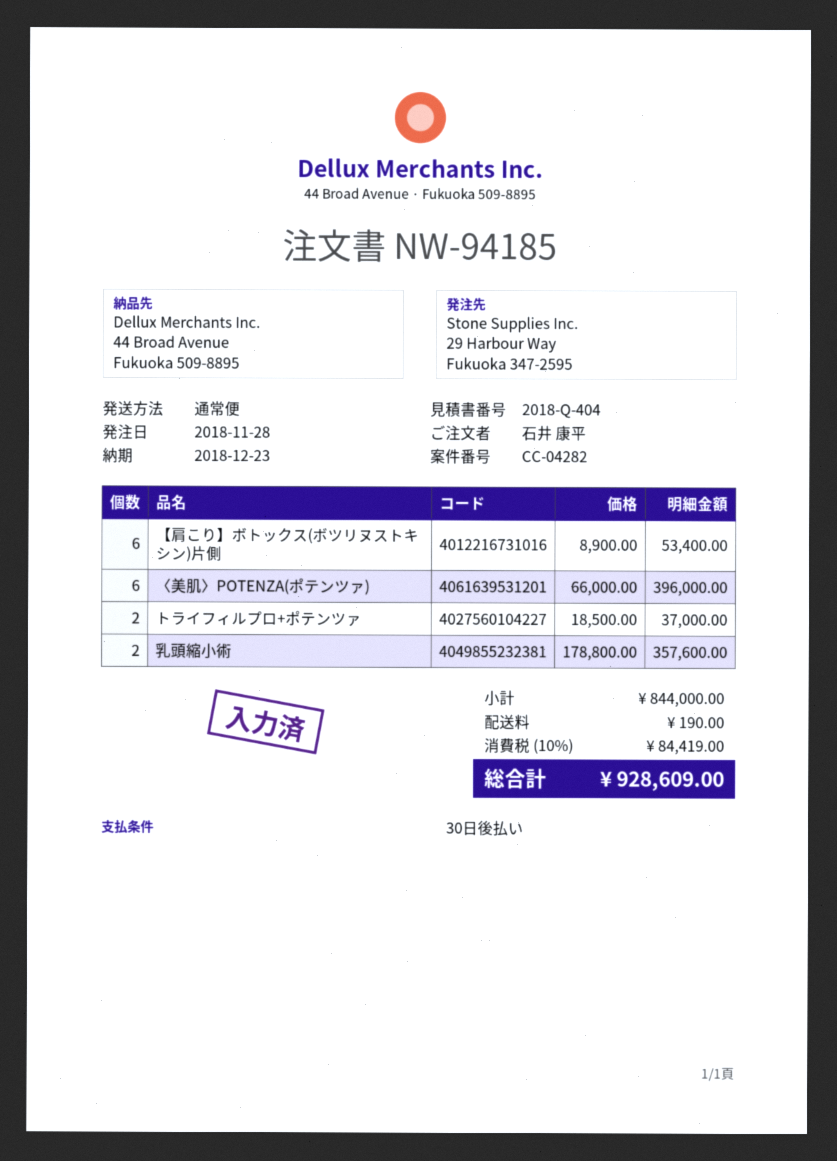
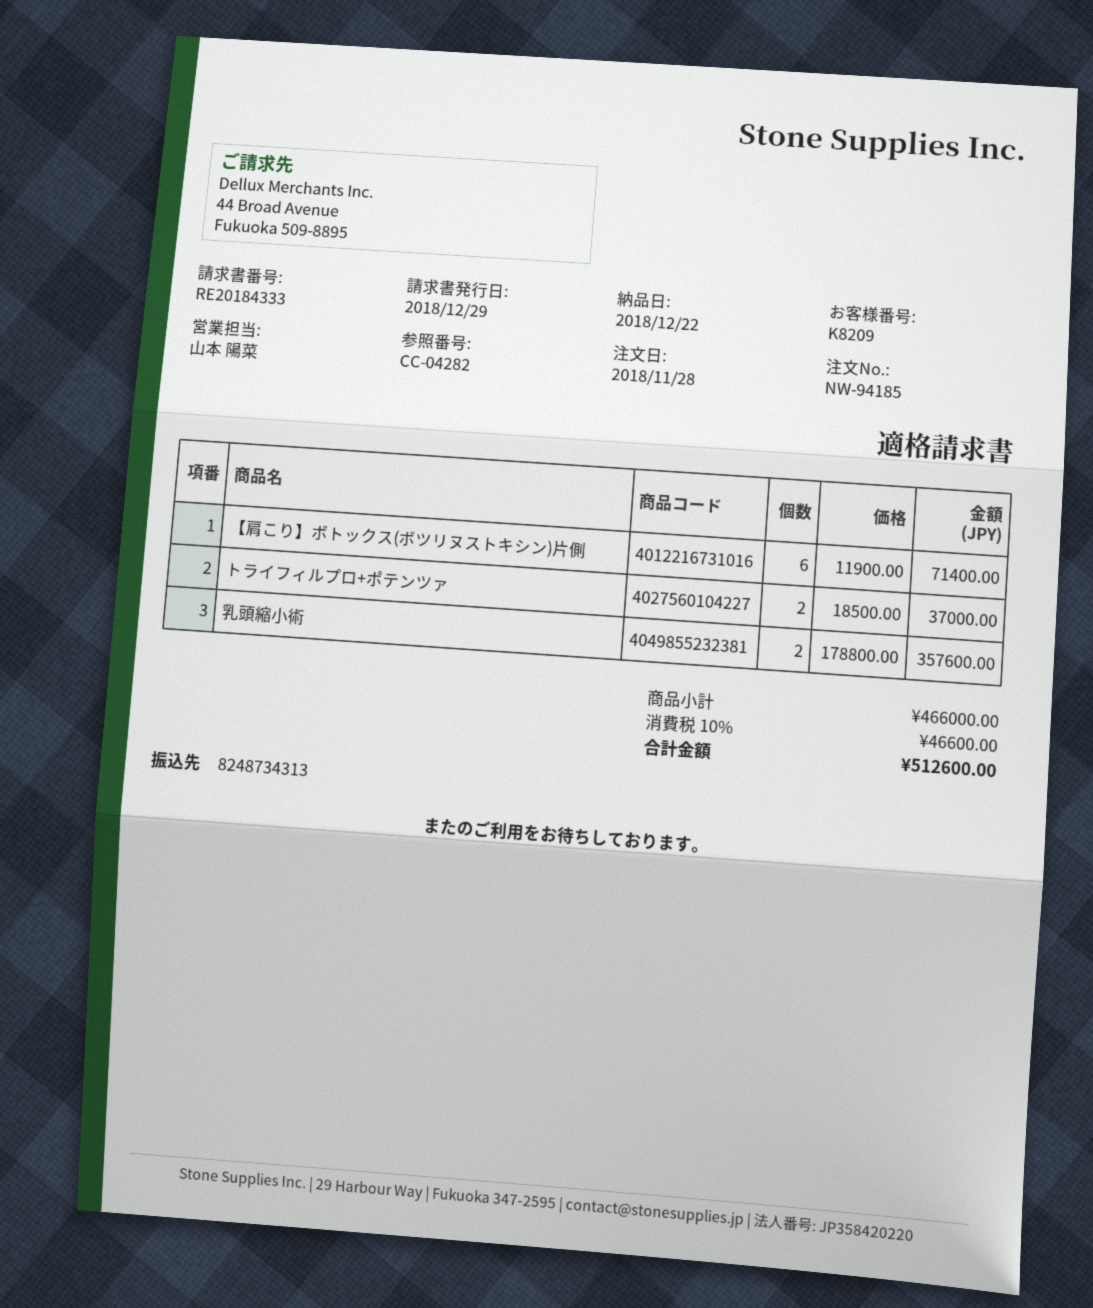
delivery date: 2018-12-23 -> 2018-12-22
【肩こり】ボトックス(ボツリヌストキシン)片側: 6 x 8900.00 = 53400.00 -> 6 x 11900.00 = 71400.00
〈美肌〉POTENZA(ポテンツァ): 6 x 66000.00 = 396000.00 -> none
subtotal: 844000.00 -> 466000.00
shipping: 190.00 -> none
tax: 10% = 84419.00 -> 10% = 46600.00
total: 928609.00 -> 512600.00

